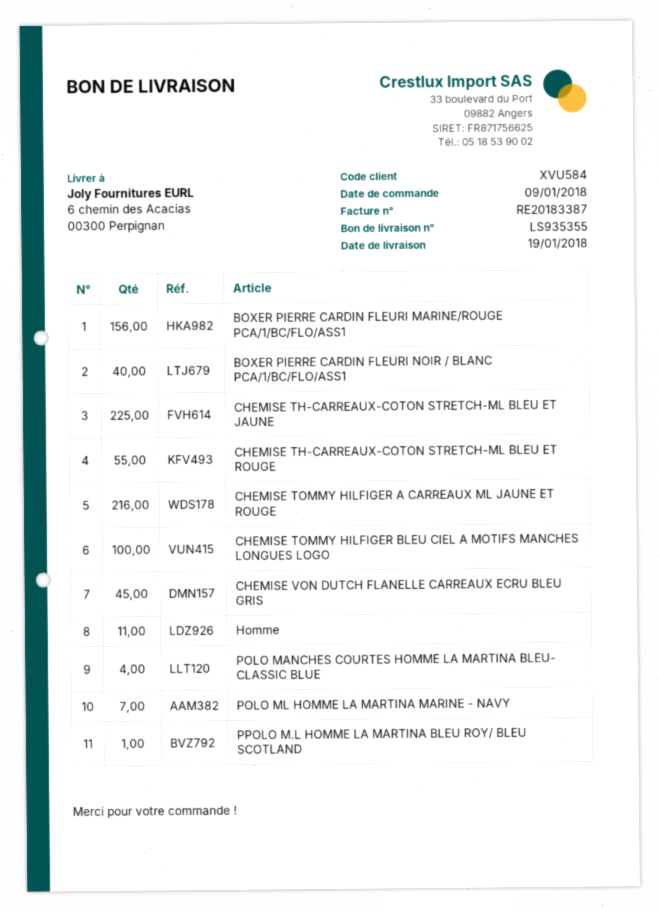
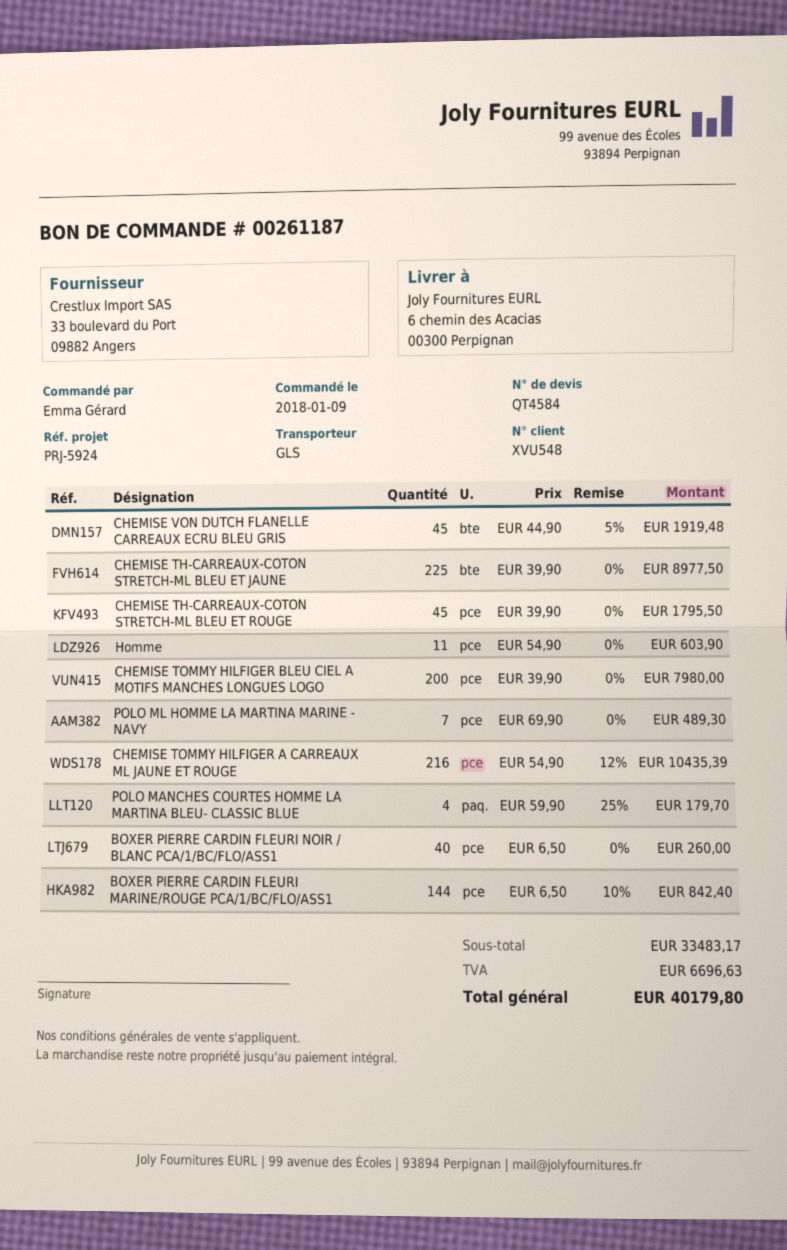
customer number: XVU584 -> XVU548
BOXER PIERRE CARDIN FLEURI MARINE/ROUGE PCA/1/BC/FLO/ASS1: 156 -> 144
CHEMISE TH-CARREAUX-COTON STRETCH-ML BLEU ET ROUGE: 55 -> 45
CHEMISE TOMMY HILFIGER BLEU CIEL A MOTIFS MANCHES LONGUES LOGO: 100 -> 200
PPOLO M.L HOMME LA MARTINA BLEU ROY/ BLEU SCOTLAND: 1 -> none

